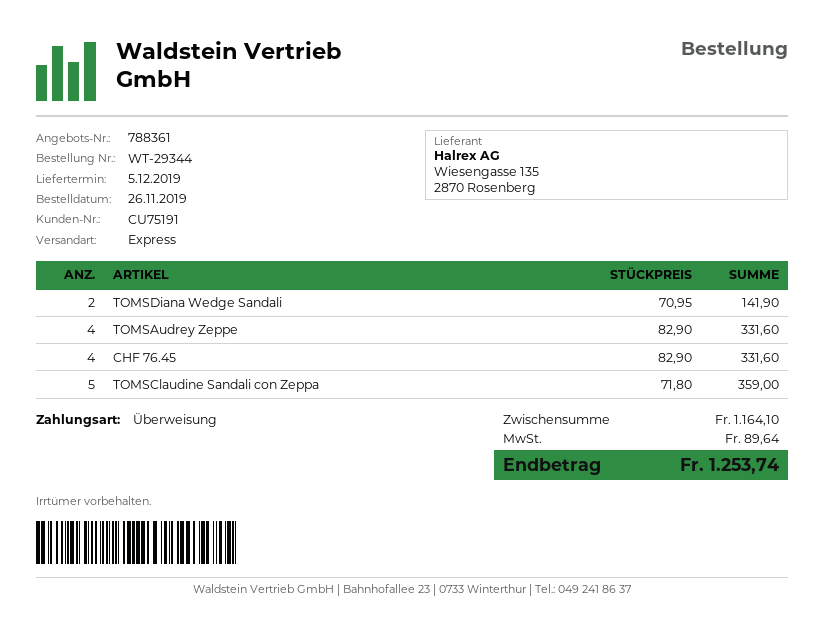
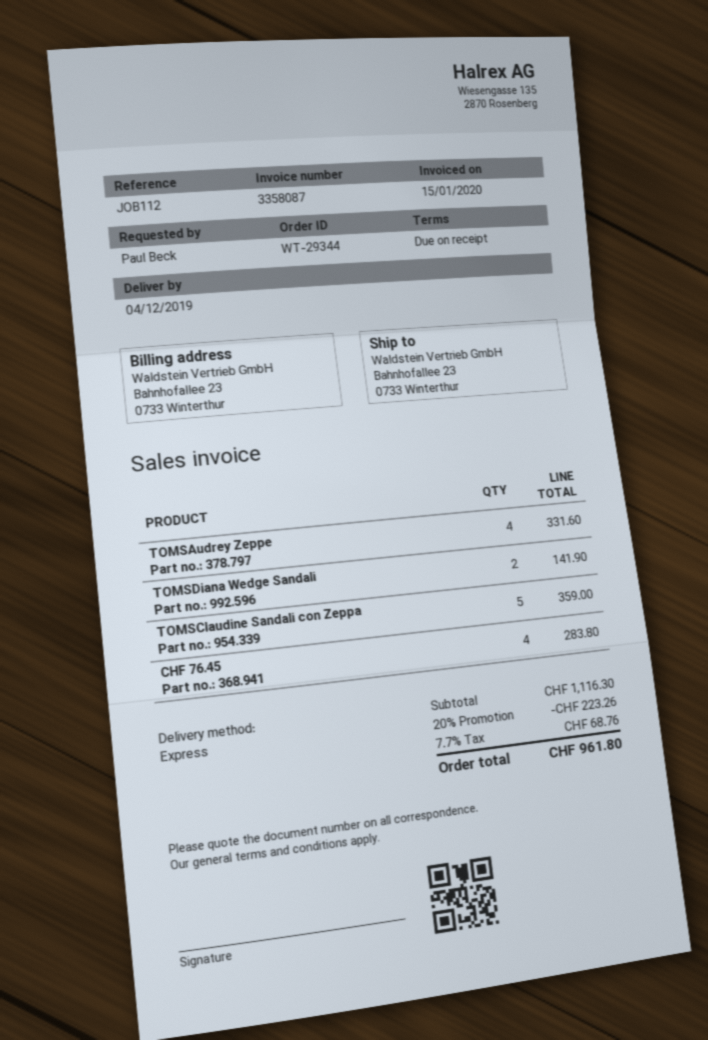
delivery date: 2019-12-05 -> 2019-12-04
CHF 76.45: 4 for 331.60 -> 4 for 283.80
subtotal: 1164.10 -> 1116.30
discount: none -> 20% = 223.26
tax: 89.64 -> 68.76
total: 1253.74 -> 961.80

